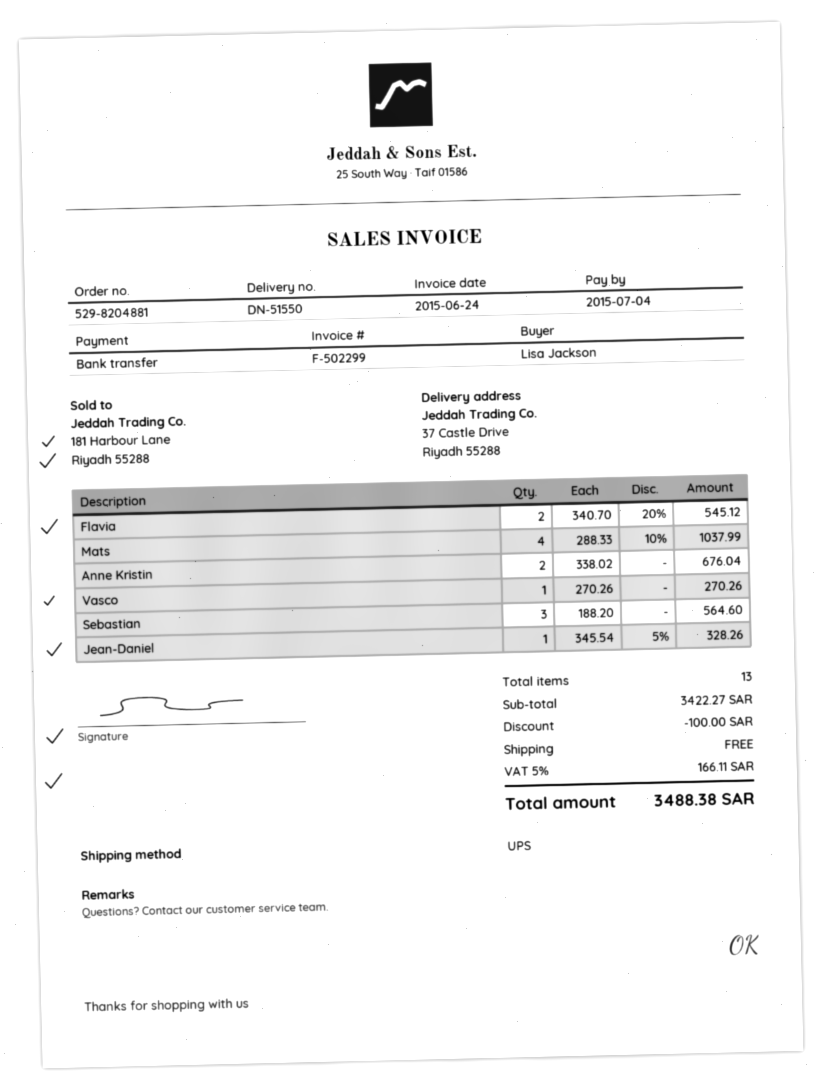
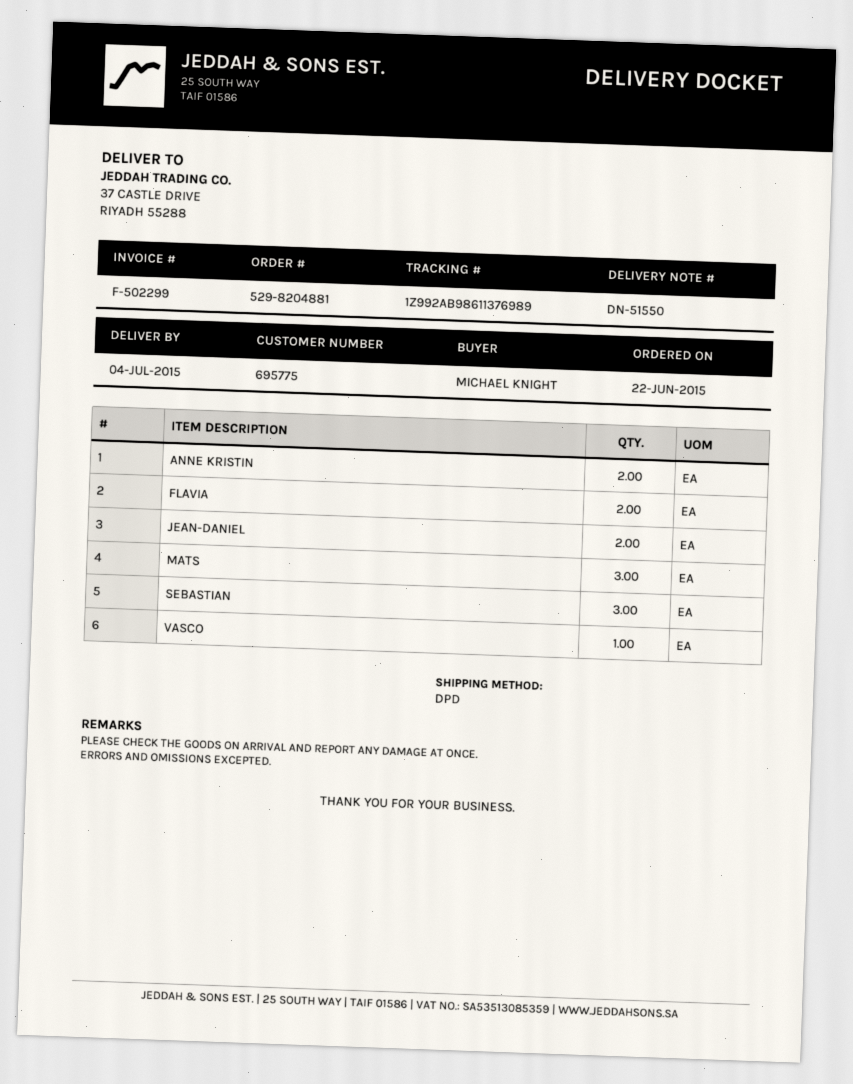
ordered by: Lisa Jackson -> MICHAEL KNIGHT
shipping method: UPS -> DPD
Mats: 4 -> 3
Jean-Daniel: 1 -> 2

